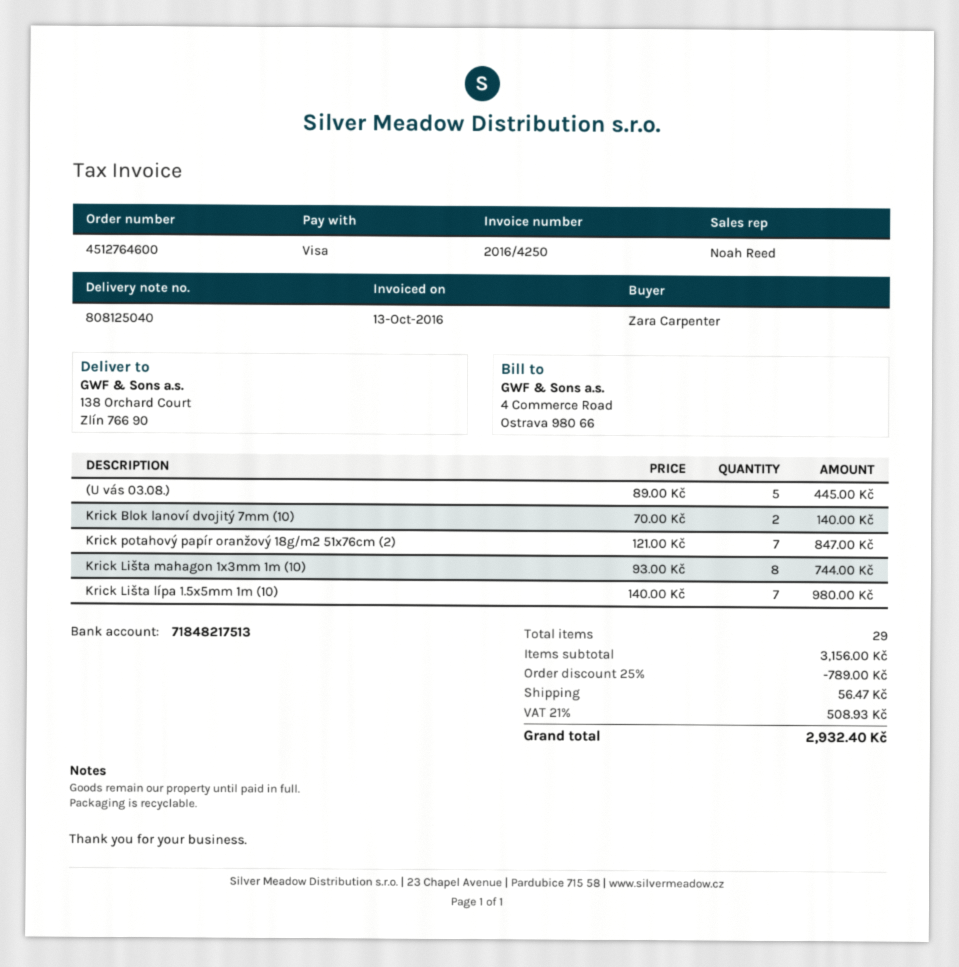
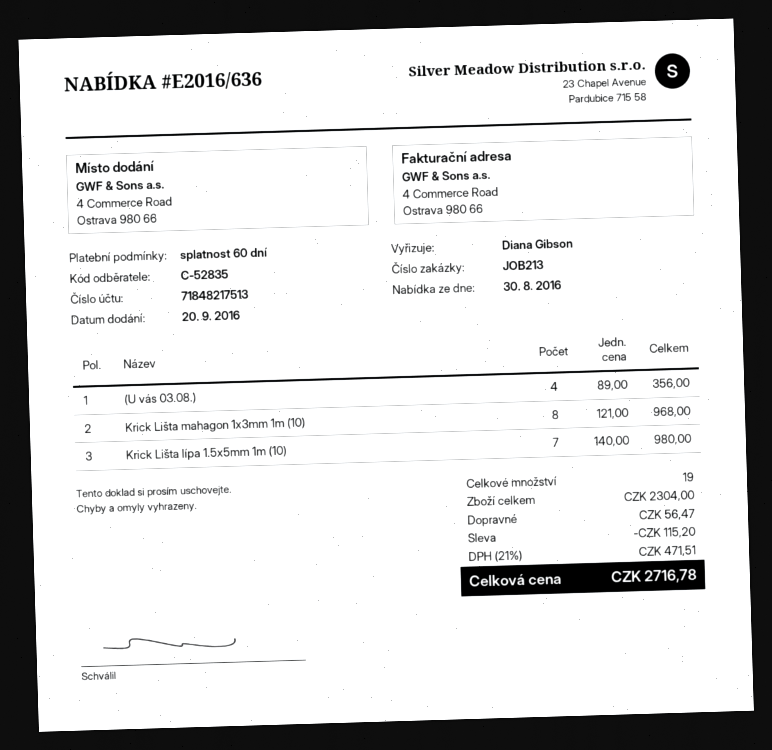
sales rep: Noah Reed -> Diana Gibson
ship to: 138 Orchard Court, Zlín 766 90 -> 4 Commerce Road, Ostrava 980 66
(U vás 03.08.): 5 x 89.00 = 445.00 -> 4 x 89.00 = 356.00
Krick Blok lanoví dvojitý 7mm (10): 2 x 70.00 = 140.00 -> none
Krick potahový papír oranžový 18g/m2 51x76cm (2): 7 x 121.00 = 847.00 -> none
Krick Lišta mahagon 1x3mm 1m (10): 8 x 93.00 = 744.00 -> 8 x 121.00 = 968.00
total quantity: 29 -> 19
subtotal: 3156.00 -> 2304.00
discount: 789.00 -> 115.20
tax: 21% = 508.93 -> 21% = 471.51
total: 2932.40 -> 2716.78

